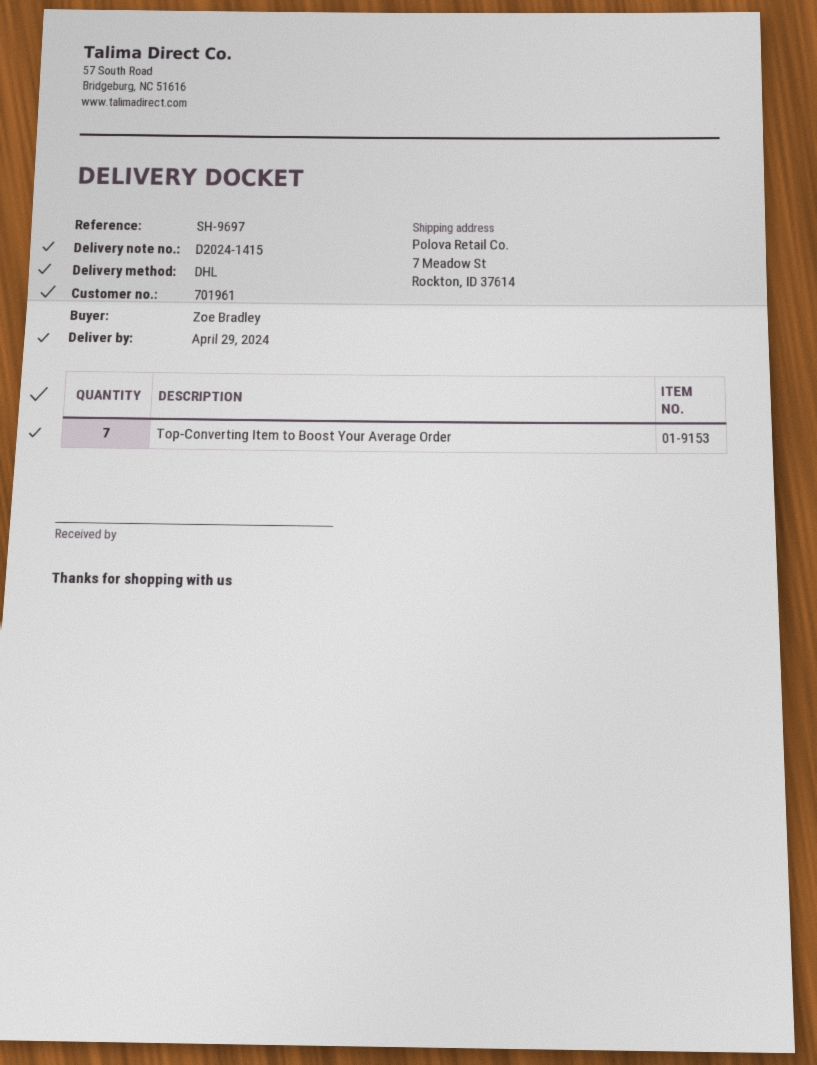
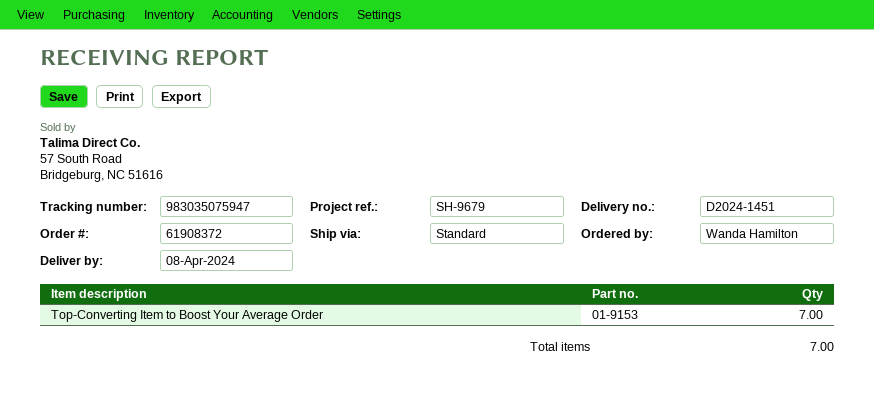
delivery note number: D2024-1415 -> D2024-1451
delivery date: 2024-04-29 -> 2024-04-08
reference: SH-9697 -> SH-9679
ordered by: Zoe Bradley -> Wanda Hamilton
shipping method: DHL -> standard

